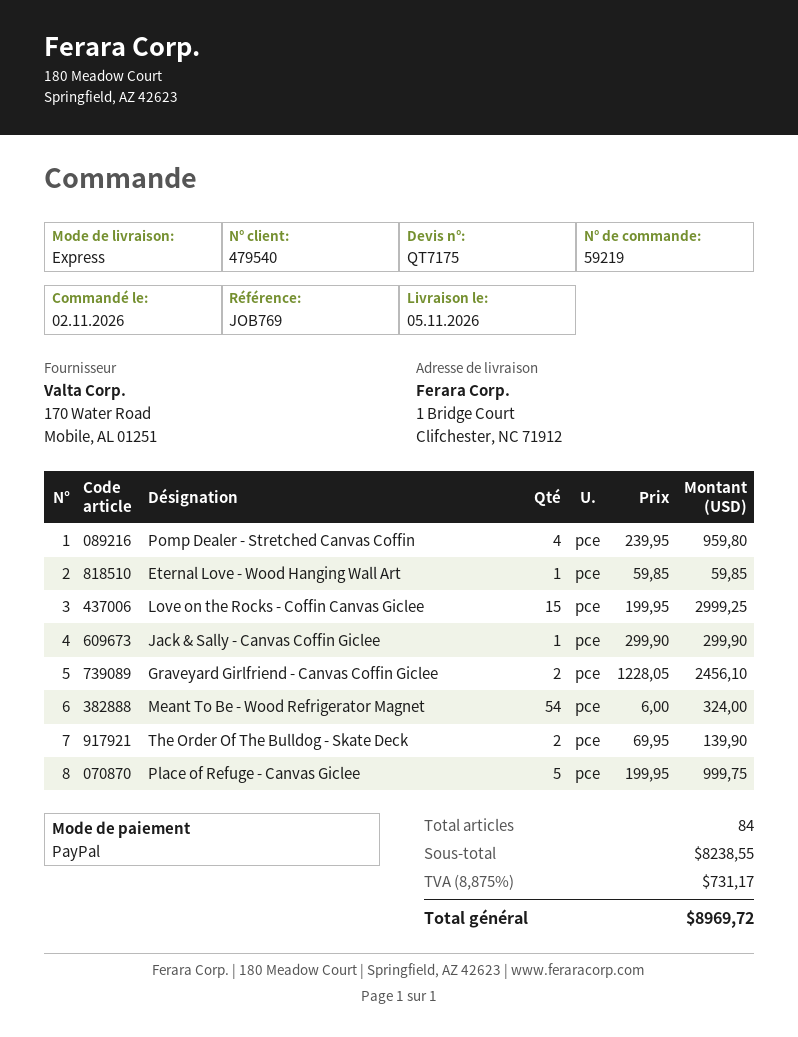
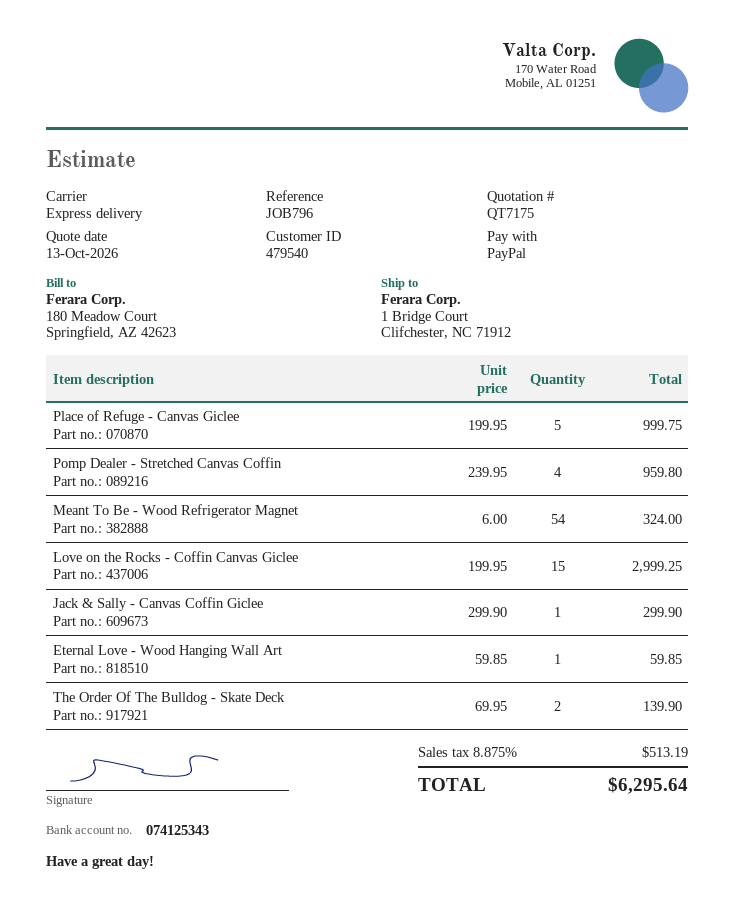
reference: JOB769 -> JOB796
Graveyard Girlfriend - Canvas Coffin Giclee: 2 x 1228.05 = 2456.10 -> none
tax: 8.875% = 731.17 -> 8.875% = 513.19
total: 8969.72 -> 6295.64

